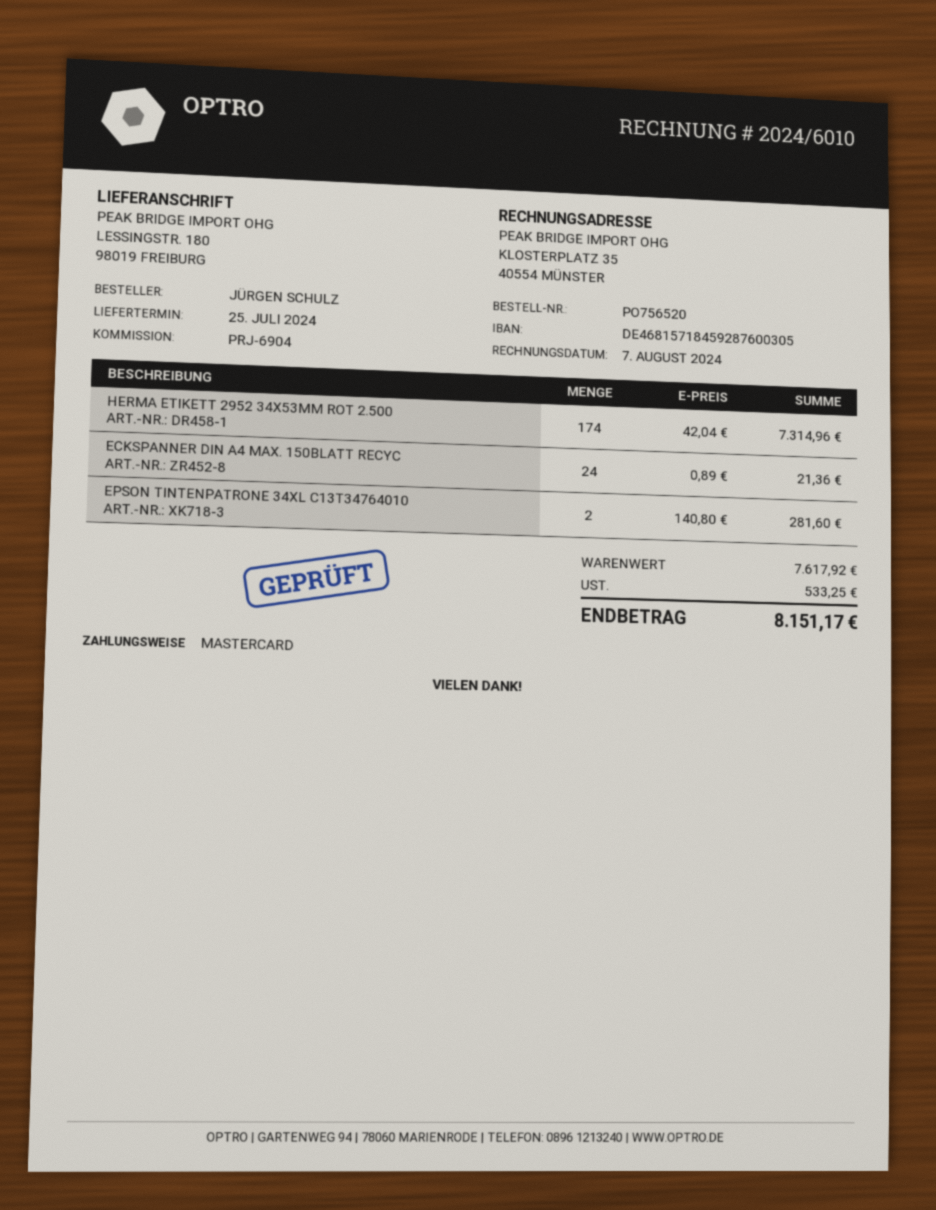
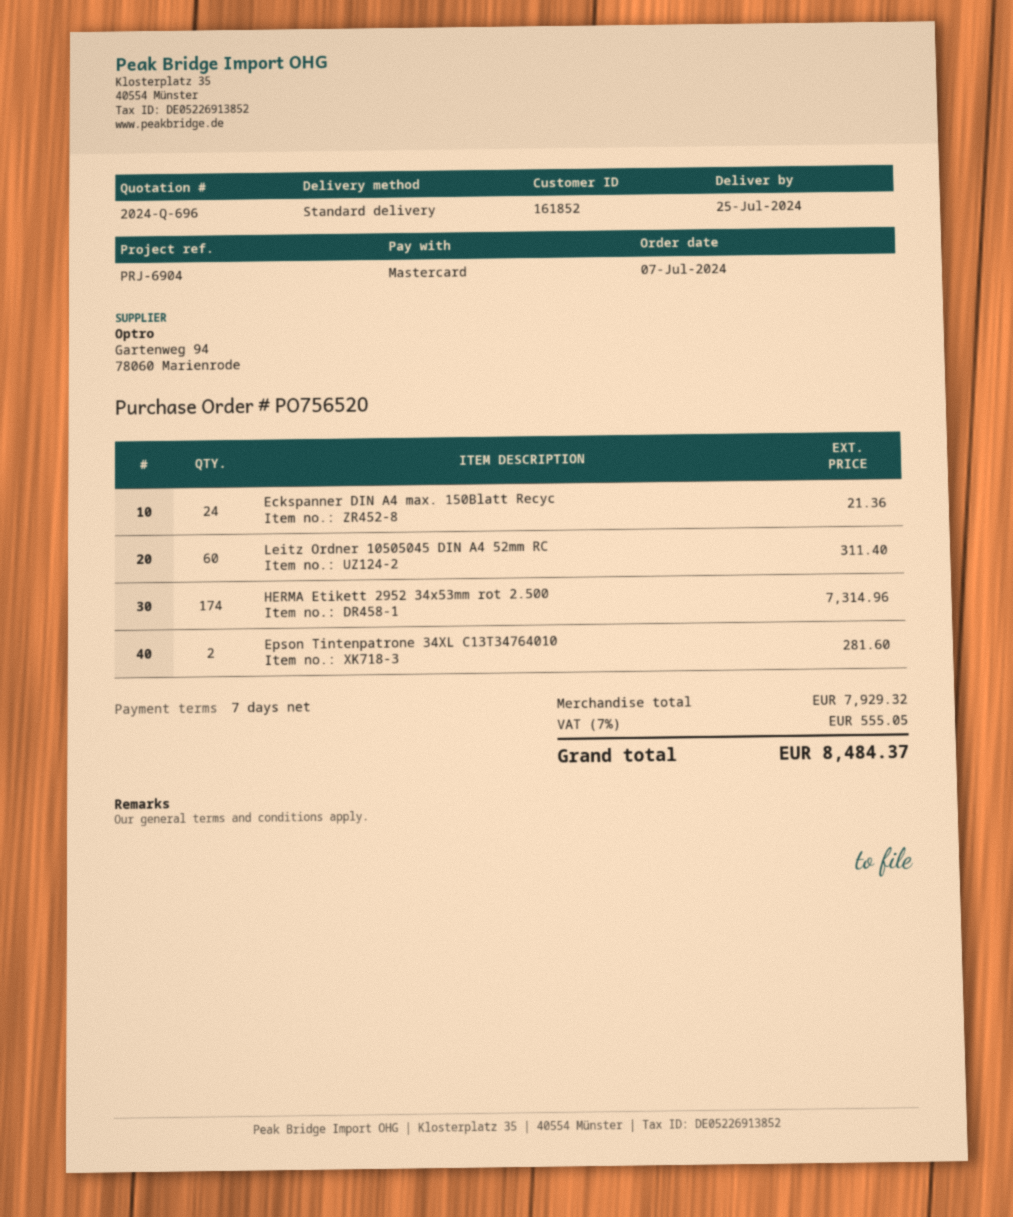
Leitz Ordner 10505045 DIN A4 52mm RC: none -> 60 for 311.40
subtotal: 7617.92 -> 7929.32
tax: 533.25 -> 555.05
total: 8151.17 -> 8484.37

